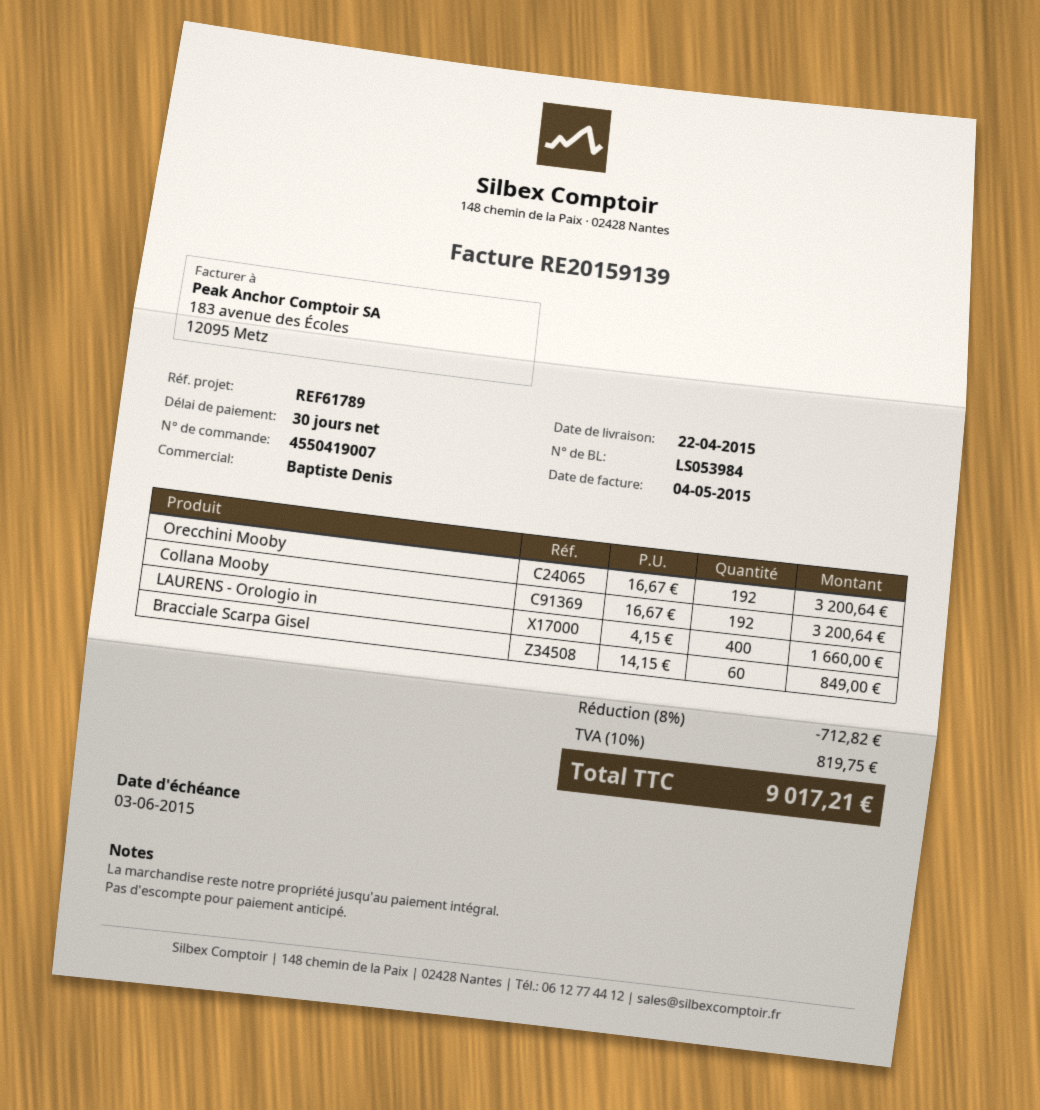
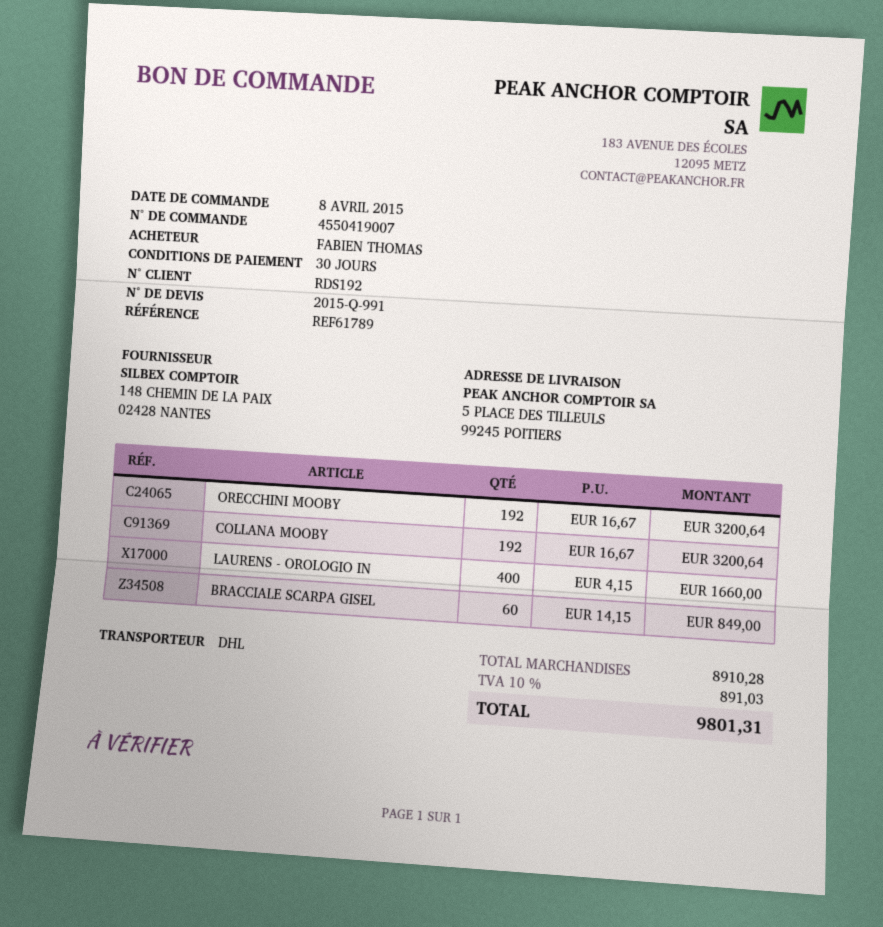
discount: 8% = 712.82 -> none
tax: 10% = 819.75 -> 10% = 891.03
total: 9017.21 -> 9801.31

